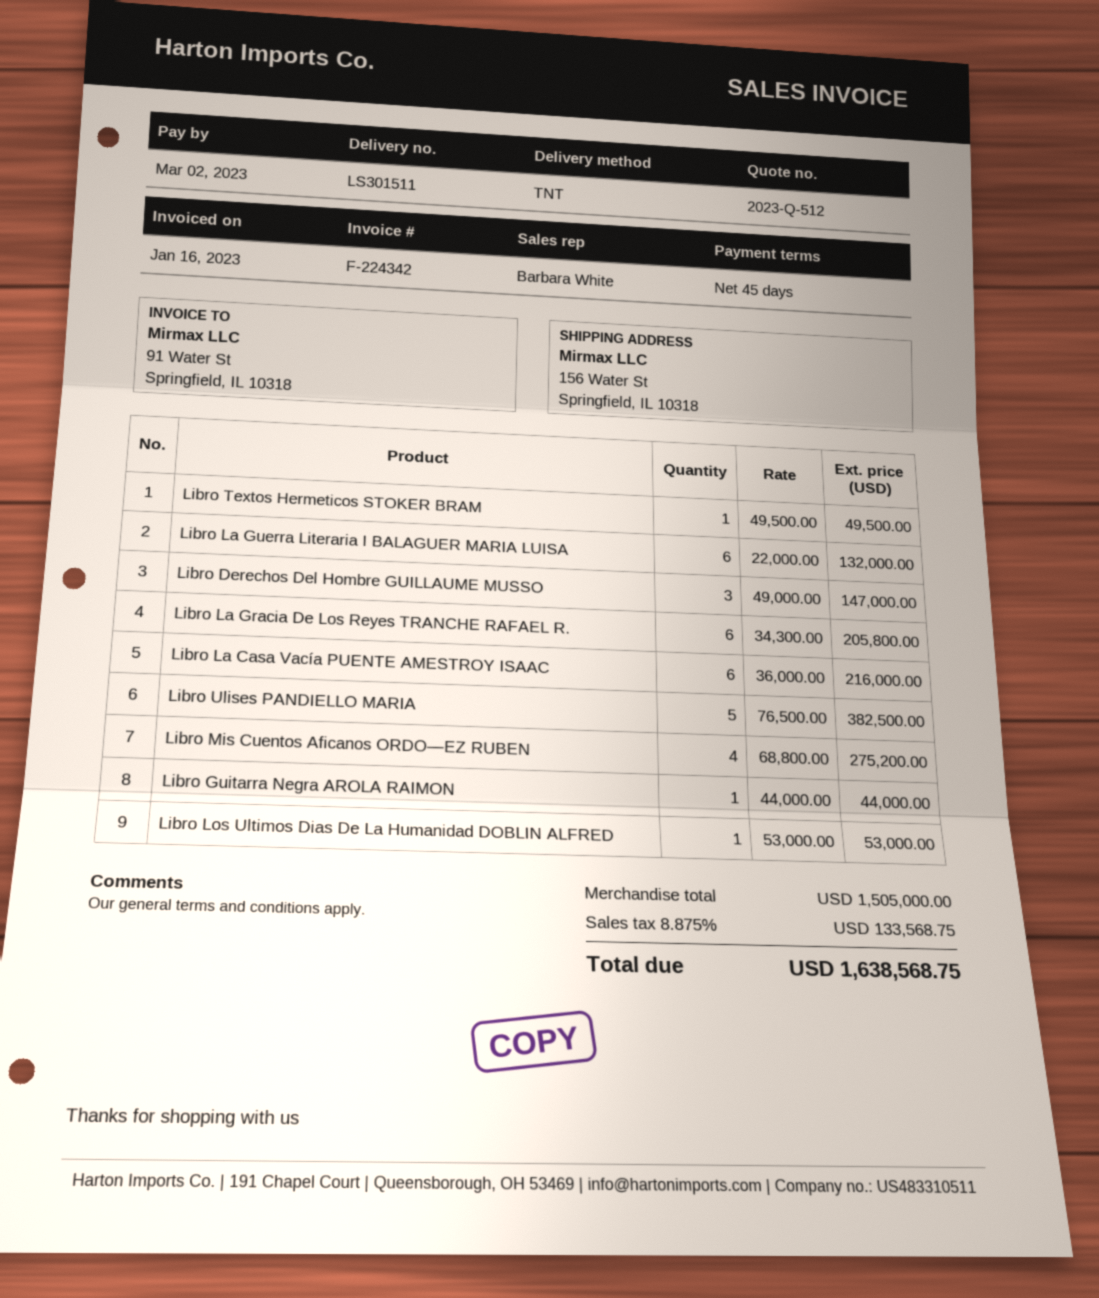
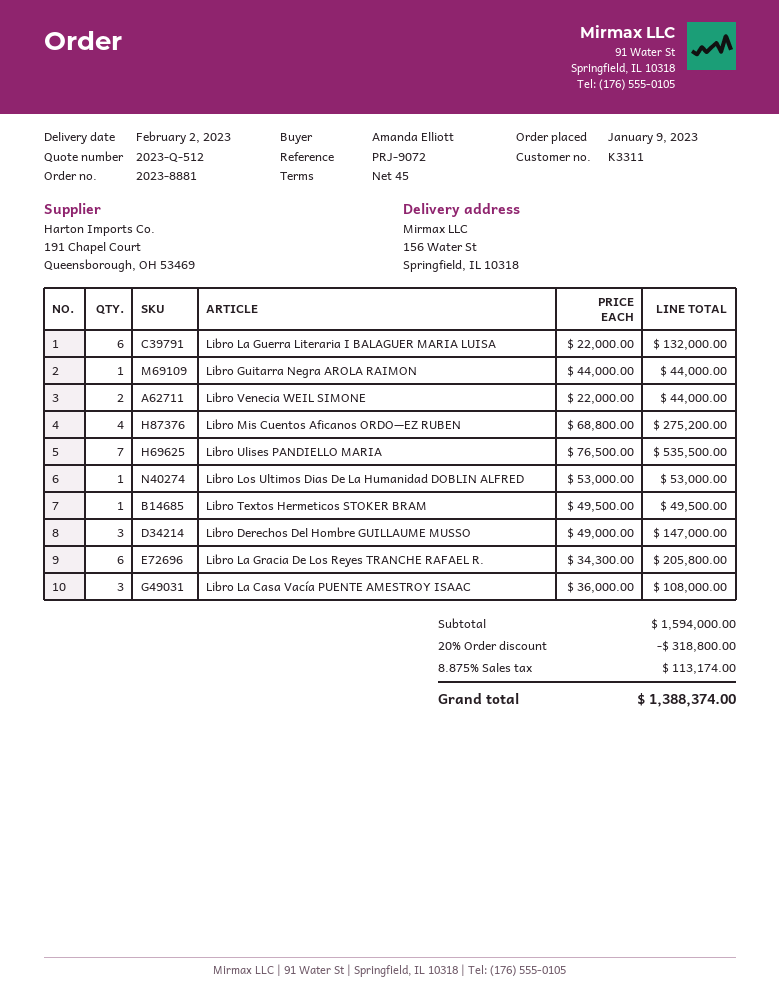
Libro La Casa Vacía PUENTE AMESTROY ISAAC: 6 x 36000.00 = 216000.00 -> 3 x 36000.00 = 108000.00
Libro Ulises PANDIELLO MARIA: 5 x 76500.00 = 382500.00 -> 7 x 76500.00 = 535500.00
Libro Venecia WEIL SIMONE: none -> 2 x 22000.00 = 44000.00
subtotal: 1505000.00 -> 1594000.00
discount: none -> 20% = 318800.00
tax: 8.875% = 133568.75 -> 8.875% = 113174.00
total: 1638568.75 -> 1388374.00

